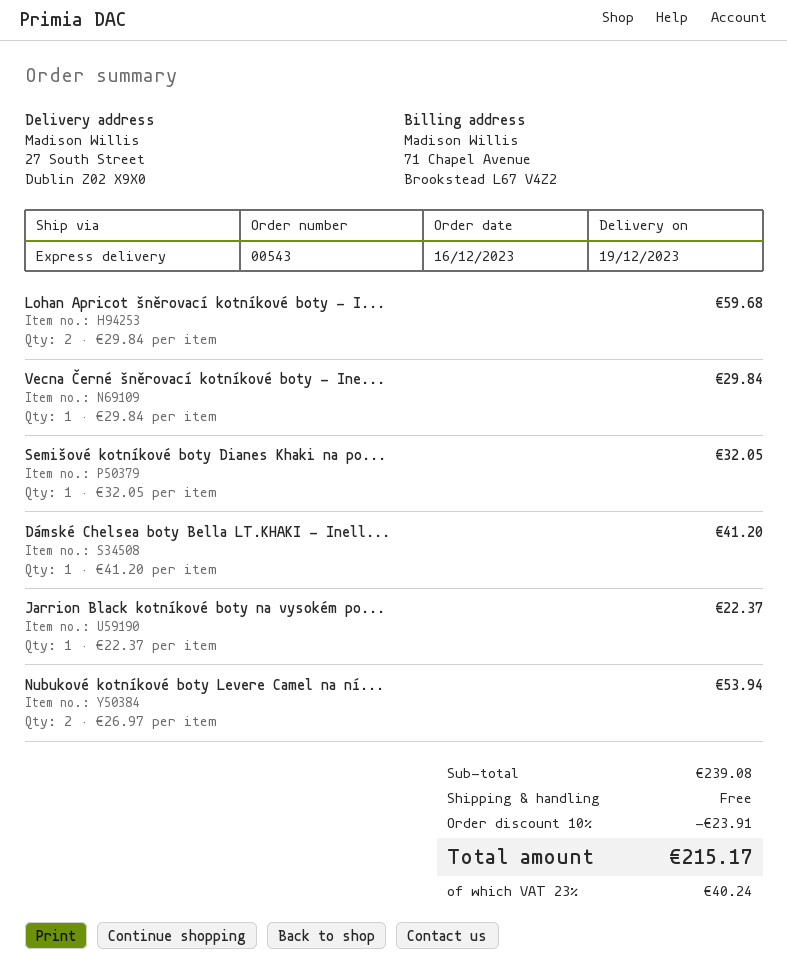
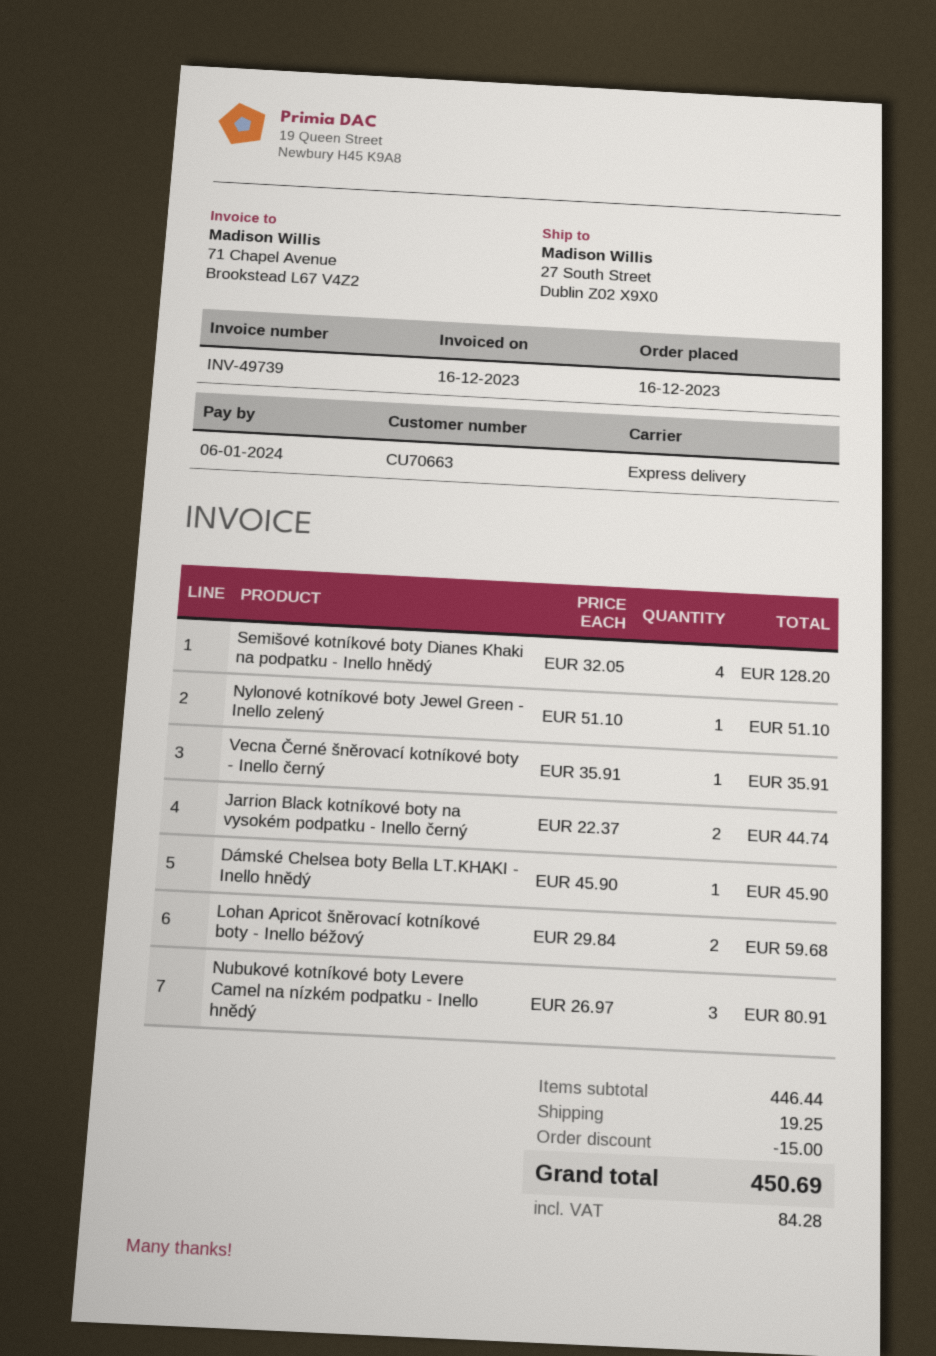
Vecna Černé šněrovací kotníkové boty - Ine...: 1 x 29.84 = 29.84 -> 1 x 35.91 = 35.91
Semišové kotníkové boty Dianes Khaki na po...: 1 x 32.05 = 32.05 -> 4 x 32.05 = 128.20
Dámské Chelsea boty Bella LT.KHAKI - Inell...: 1 x 41.20 = 41.20 -> 1 x 45.90 = 45.90
Jarrion Black kotníkové boty na vysokém po...: 1 x 22.37 = 22.37 -> 2 x 22.37 = 44.74
Nubukové kotníkové boty Levere Camel na ní...: 2 x 26.97 = 53.94 -> 3 x 26.97 = 80.91
Nylonové kotníkové boty Jewel Green - Inello zelený: none -> 1 x 51.10 = 51.10
subtotal: 239.08 -> 446.44
discount: 23.91 -> 15.00
shipping: 0.00 -> 19.25
tax: 40.24 -> 84.28
total: 215.17 -> 450.69

